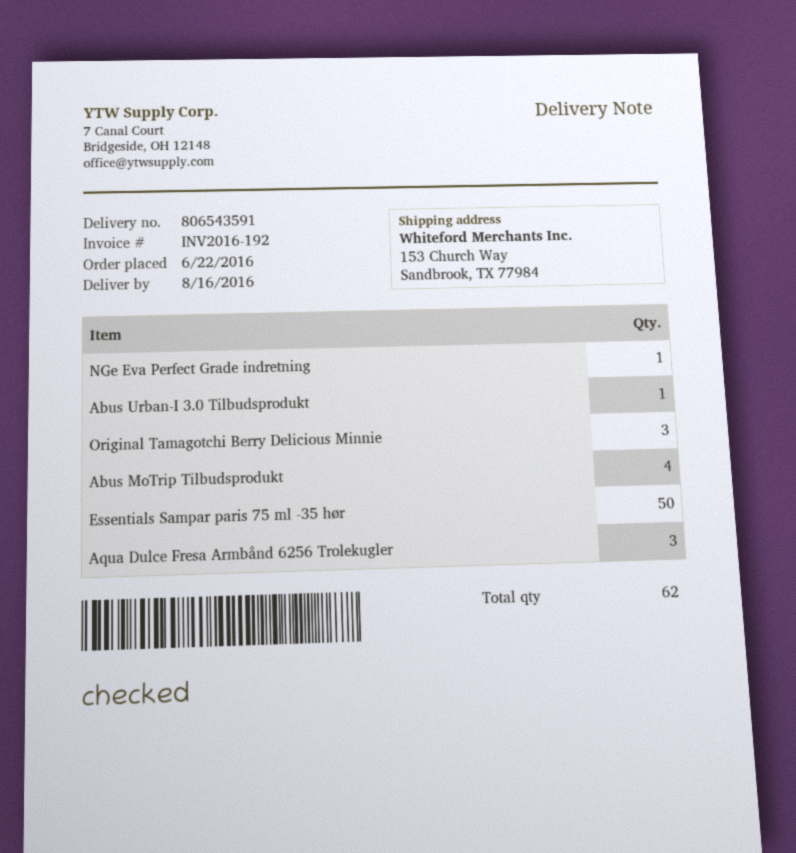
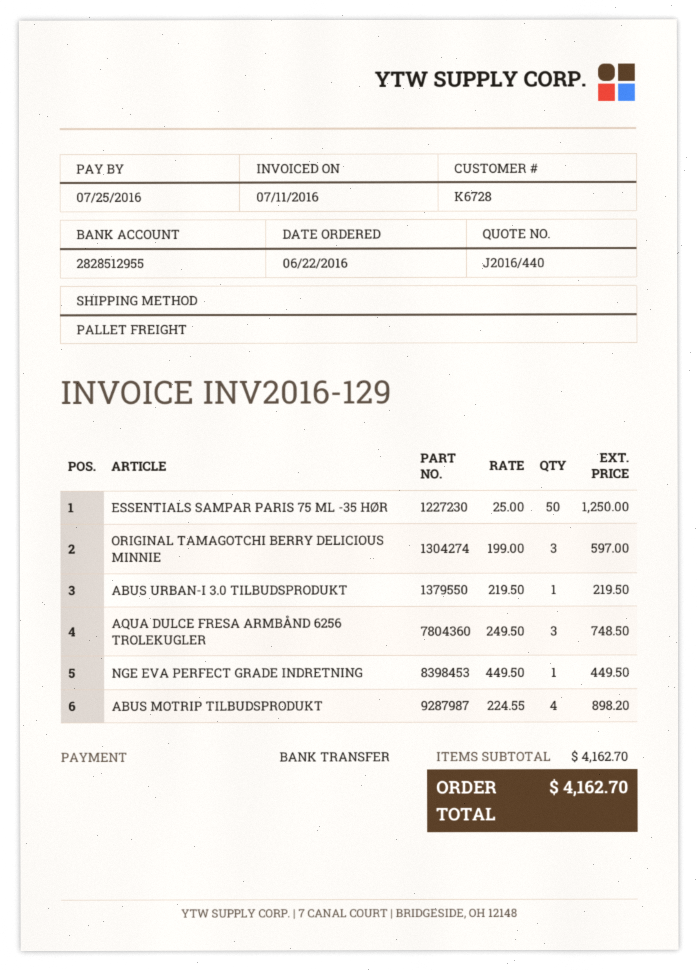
invoice number: INV2016-192 -> INV2016-129

